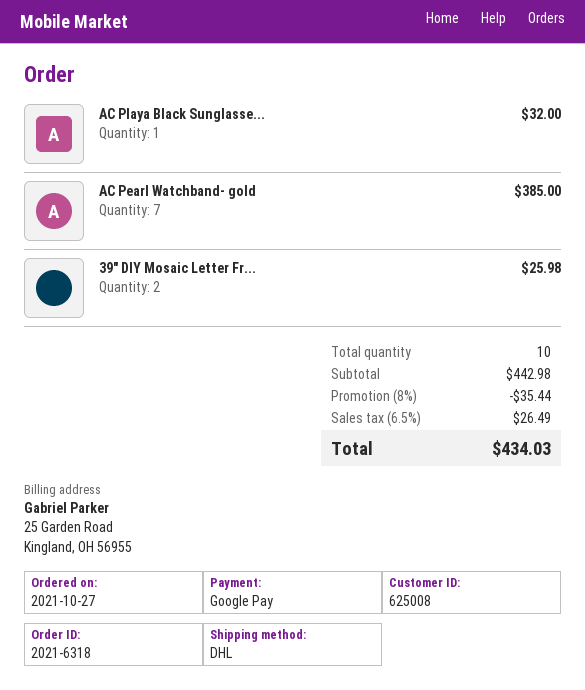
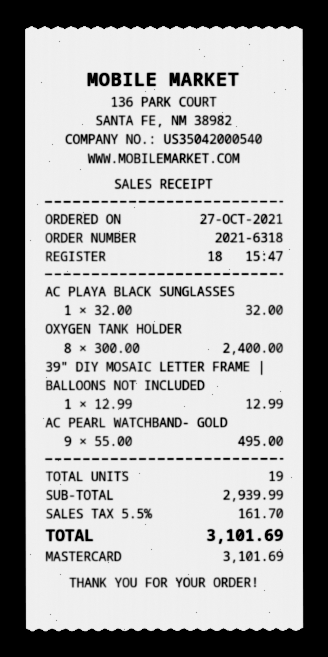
payment method: Google Pay -> Mastercard
AC Pearl Watchband- gold: 7 for 385.00 -> 9 for 495.00
39" DIY Mosaic Letter Fr...: 2 for 25.98 -> 1 for 12.99
OXYGEN TANK HOLDER: none -> 8 for 2400.00
total quantity: 10 -> 19
subtotal: 442.98 -> 2939.99
discount: 8% = 35.44 -> none
tax: 6.5% = 26.49 -> 5.5% = 161.70
total: 434.03 -> 3101.69

